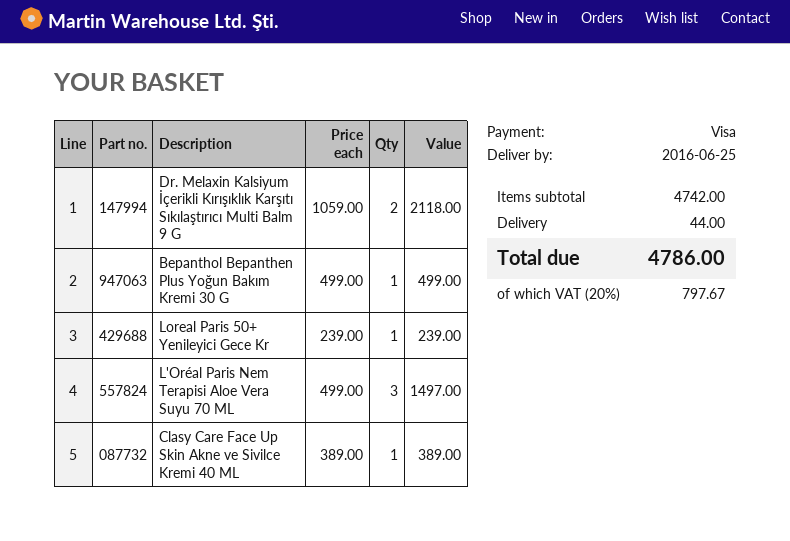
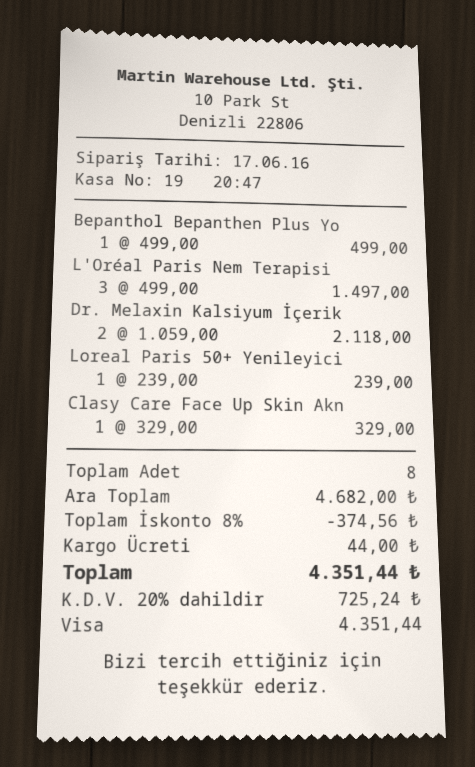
Clasy Care Face Up Skin Akne ve Sivilce Kremi 40 ML: 1 x 389.00 = 389.00 -> 1 x 329.00 = 329.00
subtotal: 4742.00 -> 4682.00
discount: none -> 8% = 374.56
tax: 20% = 797.67 -> 20% = 725.24
total: 4786.00 -> 4351.44

